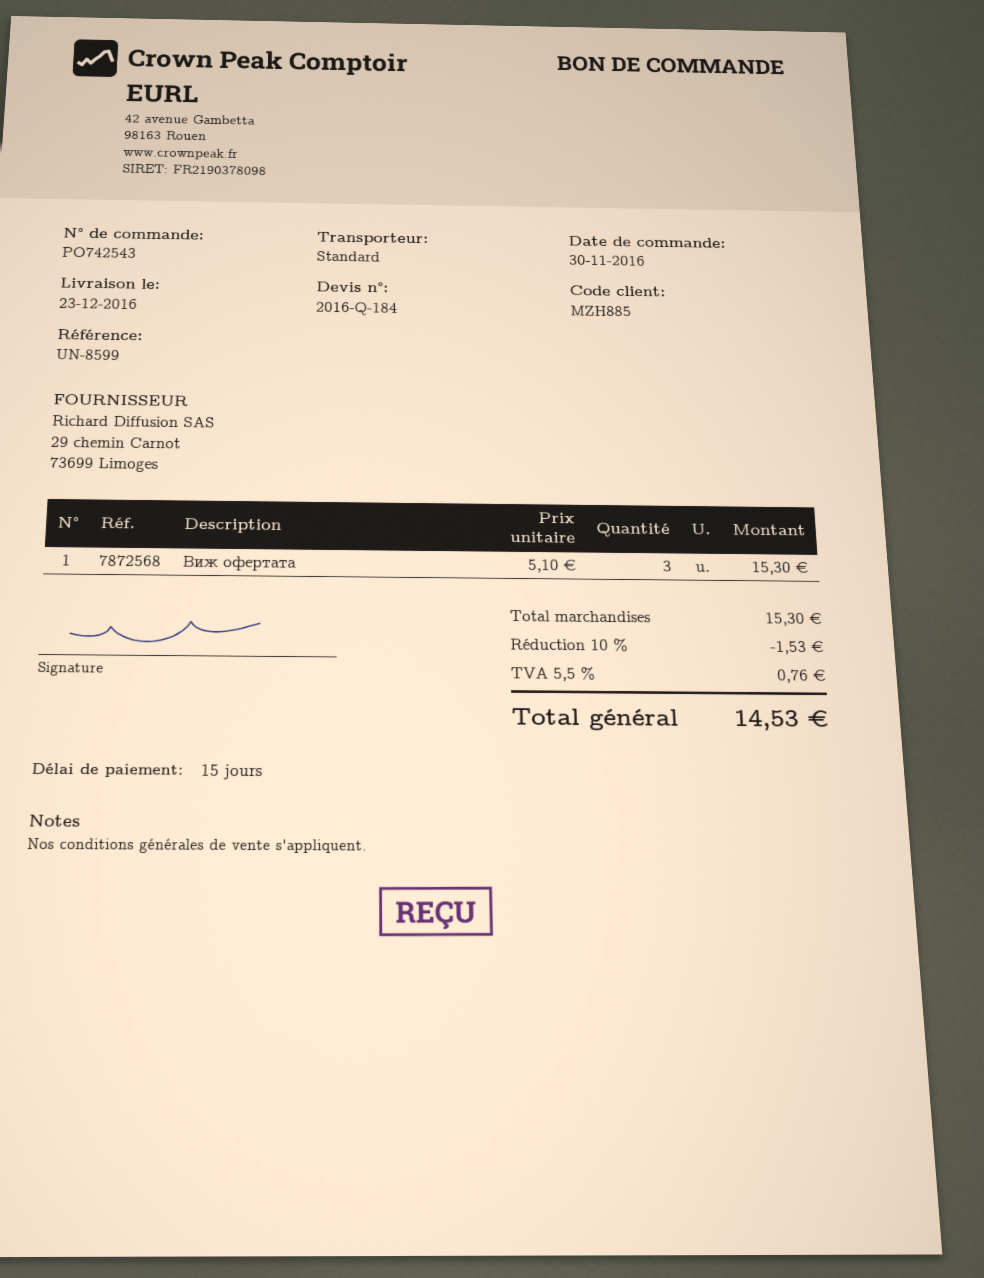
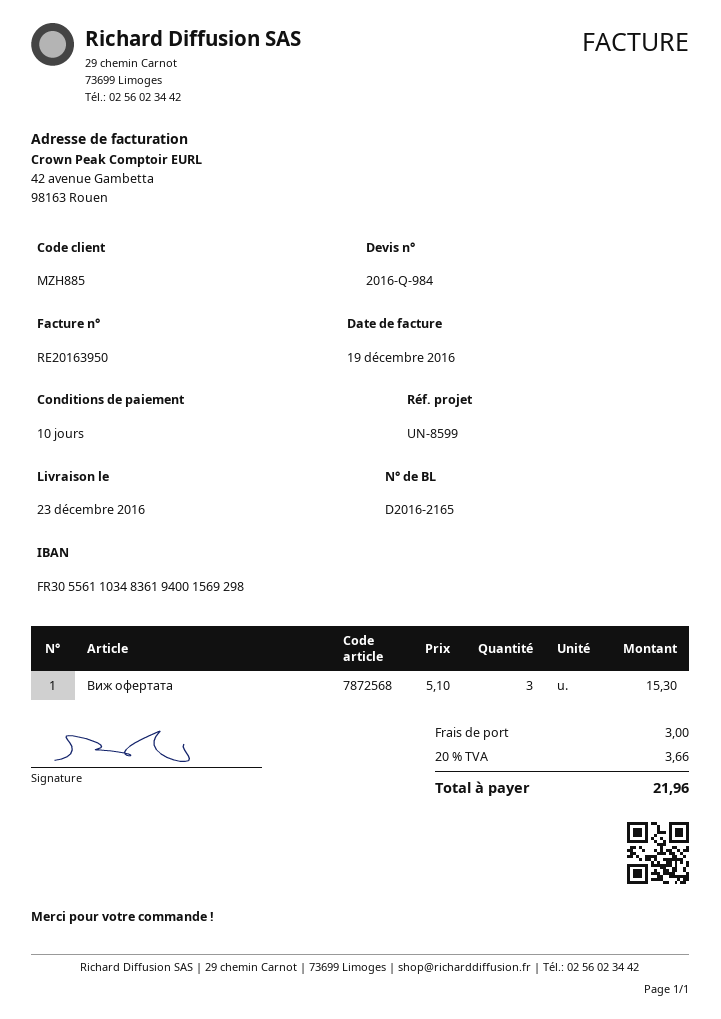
quote number: 2016-Q-184 -> 2016-Q-984
payment terms: 15 days -> 10 days
discount: 10% = 1.53 -> none
shipping: none -> 3.00
tax: 5.5% = 0.76 -> 20% = 3.66
total: 14.53 -> 21.96

